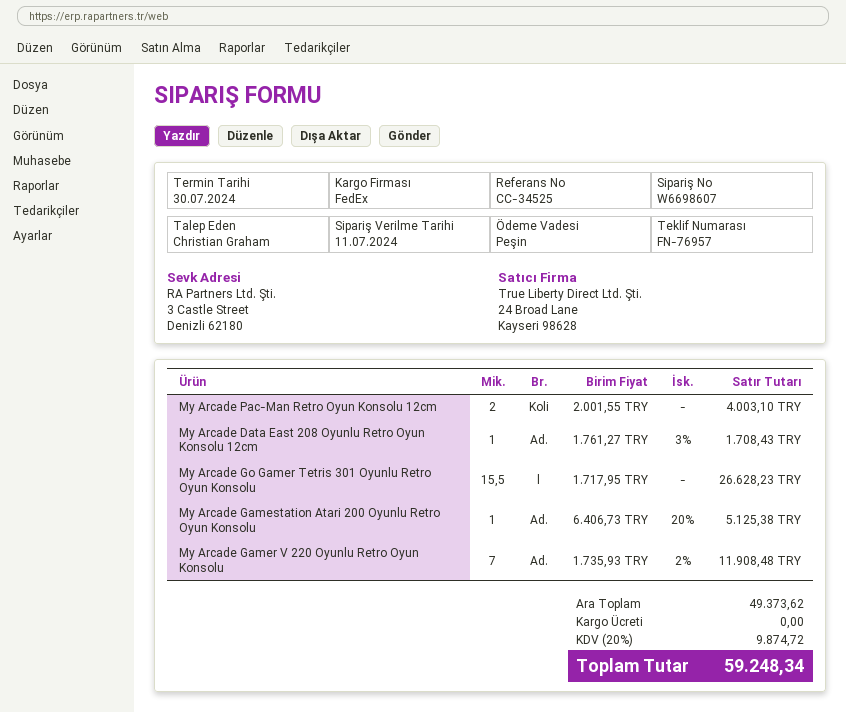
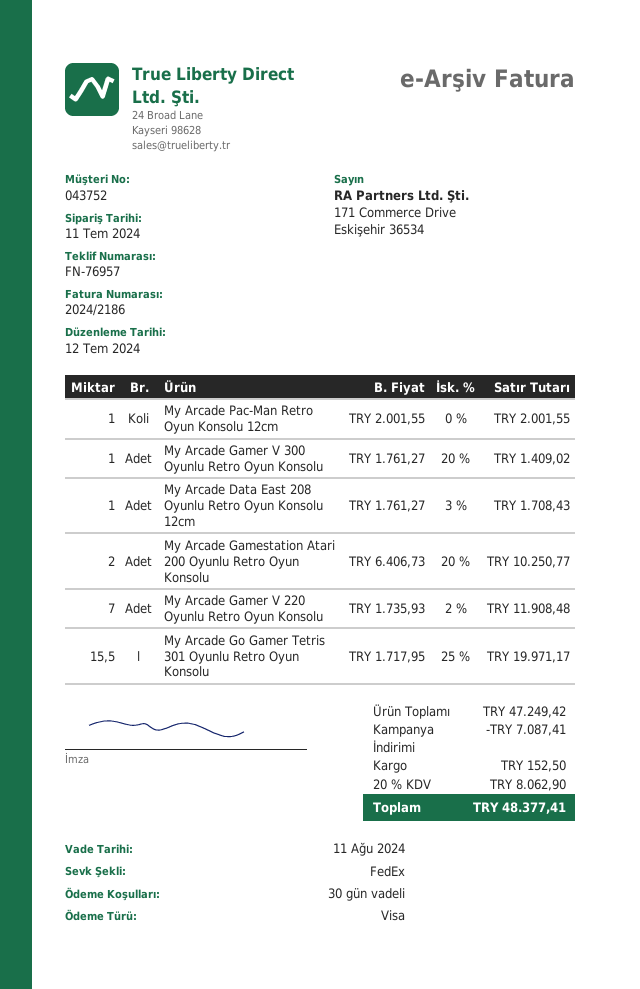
payment terms: on receipt -> 30 days
My Arcade Pac-Man Retro Oyun Konsolu 12cm: 2 x 2001.55 = 4003.10 -> 1 x 2001.55 = 2001.55
My Arcade Go Gamer Tetris 301 Oyunlu Retro Oyun Konsolu: 15.5 x 1717.95 = 26628.23 -> 15.5 x 1717.95 - 25% = 19971.17
My Arcade Gamestation Atari 200 Oyunlu Retro Oyun Konsolu: 1 x 6406.73 - 20% = 5125.38 -> 2 x 6406.73 - 20% = 10250.77
My Arcade Gamer V 300 Oyunlu Retro Oyun Konsolu: none -> 1 x 1761.27 - 20% = 1409.02
subtotal: 49373.62 -> 47249.42
discount: none -> 7087.41
shipping: 0.00 -> 152.50
tax: 20% = 9874.72 -> 20% = 8062.90
total: 59248.34 -> 48377.41

